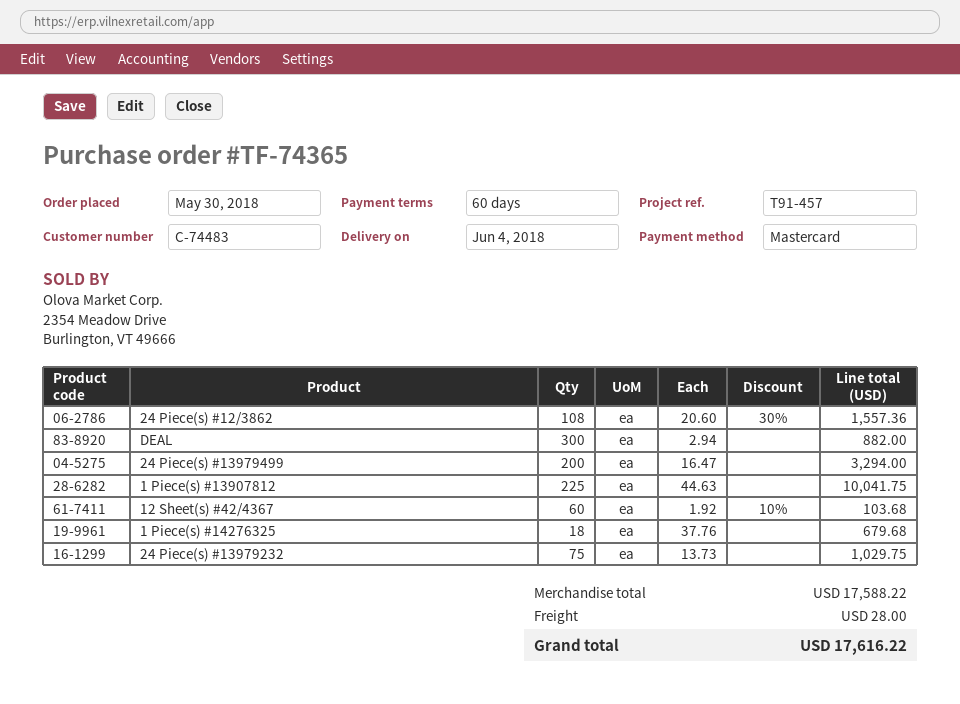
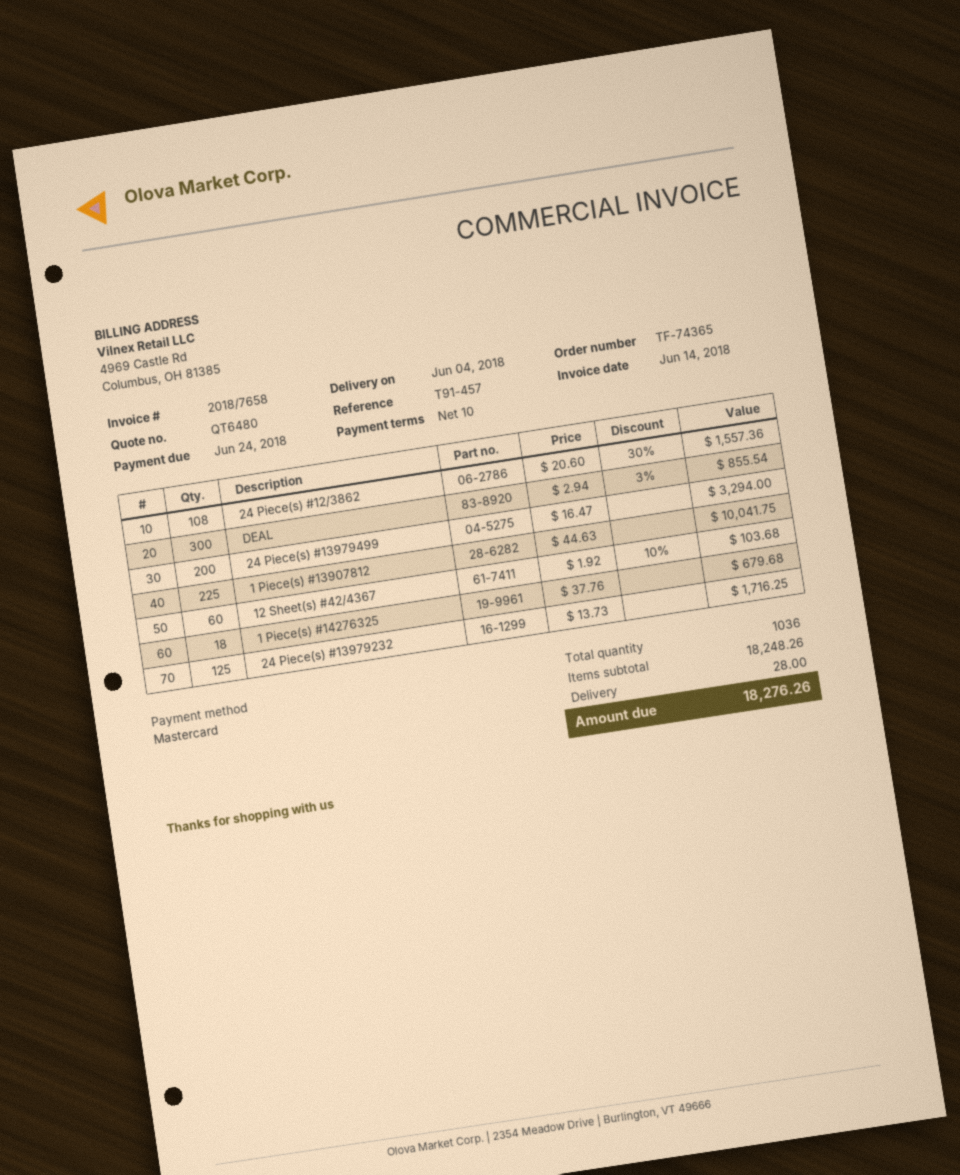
payment terms: 60 days -> 10 days
DEAL: 300 x 2.94 = 882.00 -> 300 x 2.94 - 3% = 855.54
24 Piece(s) #13979232: 75 x 13.73 = 1029.75 -> 125 x 13.73 = 1716.25
subtotal: 17588.22 -> 18248.26
total: 17616.22 -> 18276.26

